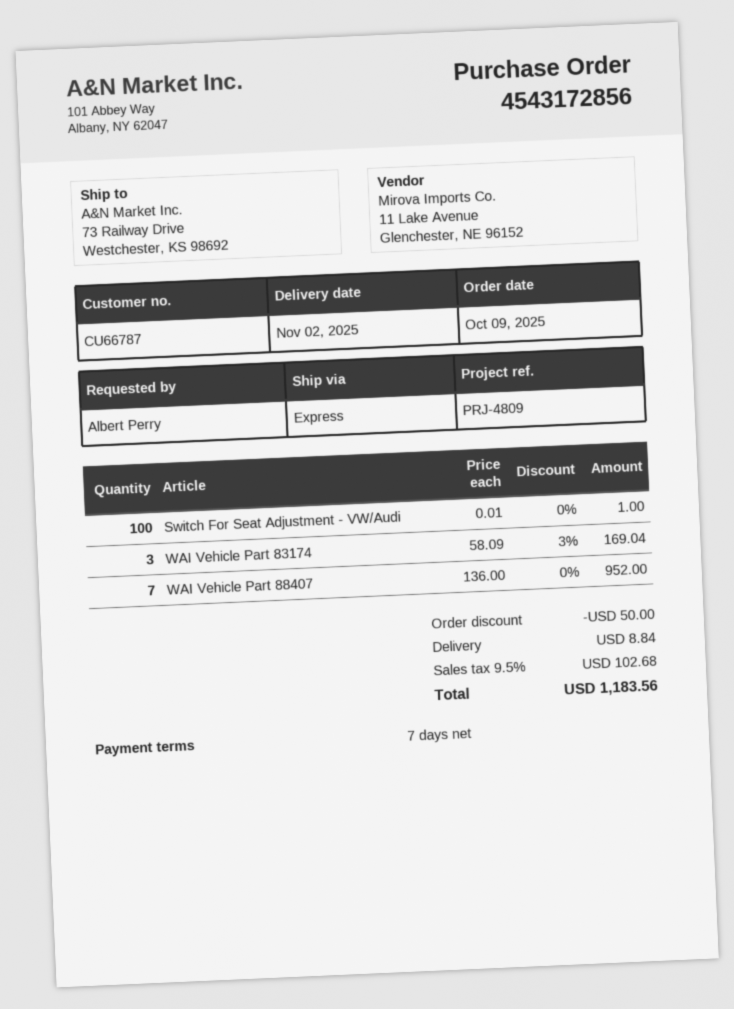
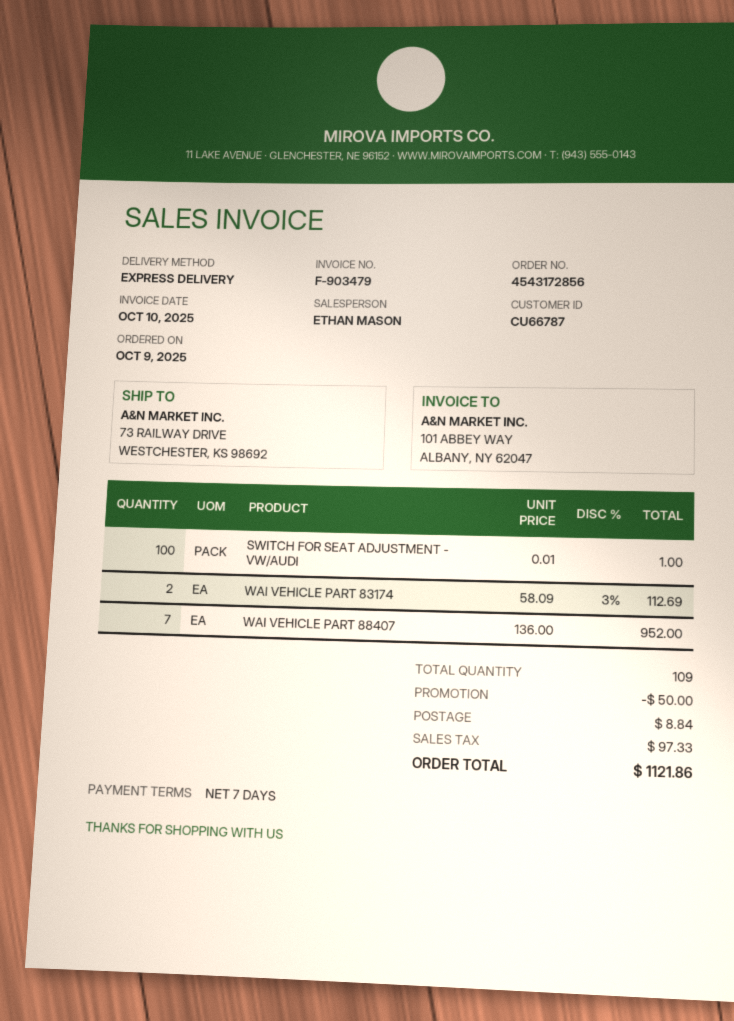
WAI Vehicle Part 83174: 3 x 58.09 - 3% = 169.04 -> 2 x 58.09 - 3% = 112.69
tax: 102.68 -> 97.33
total: 1183.56 -> 1121.86

